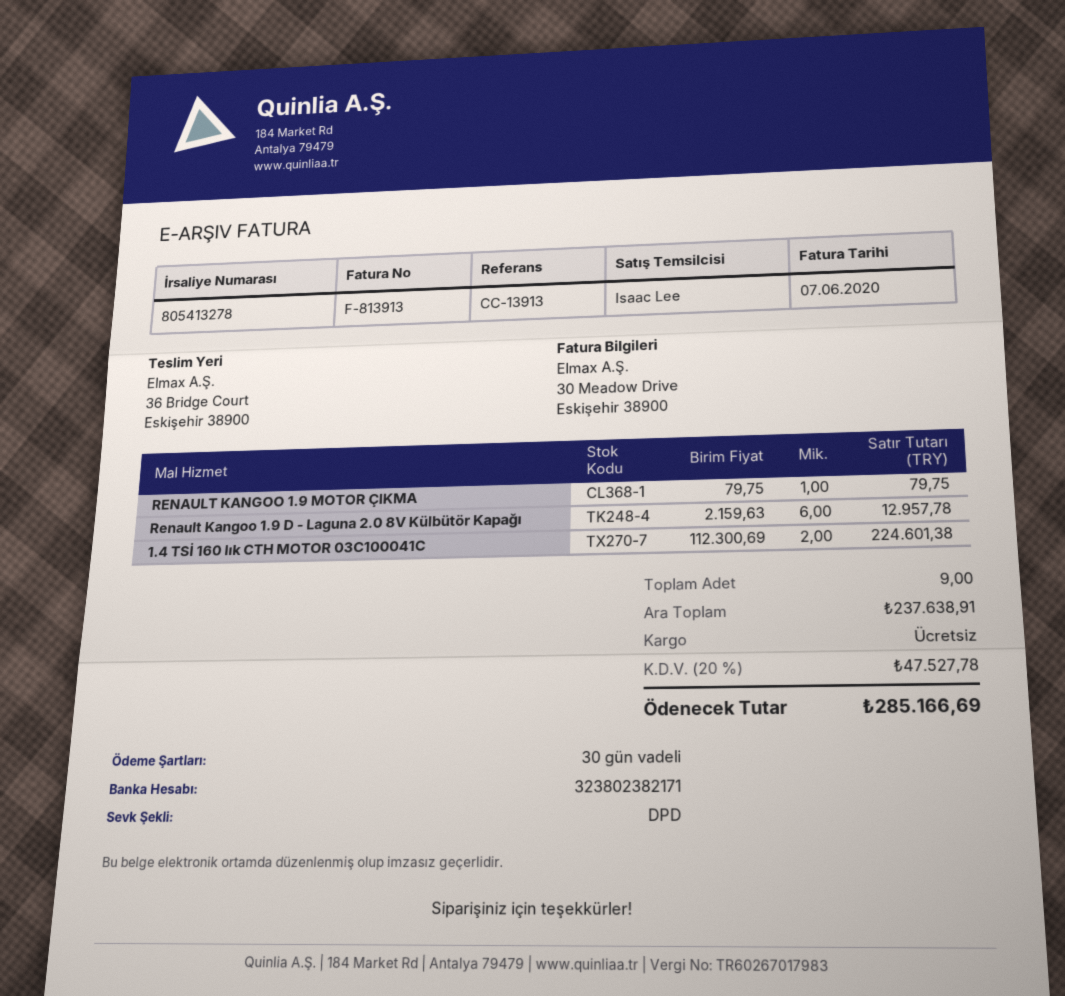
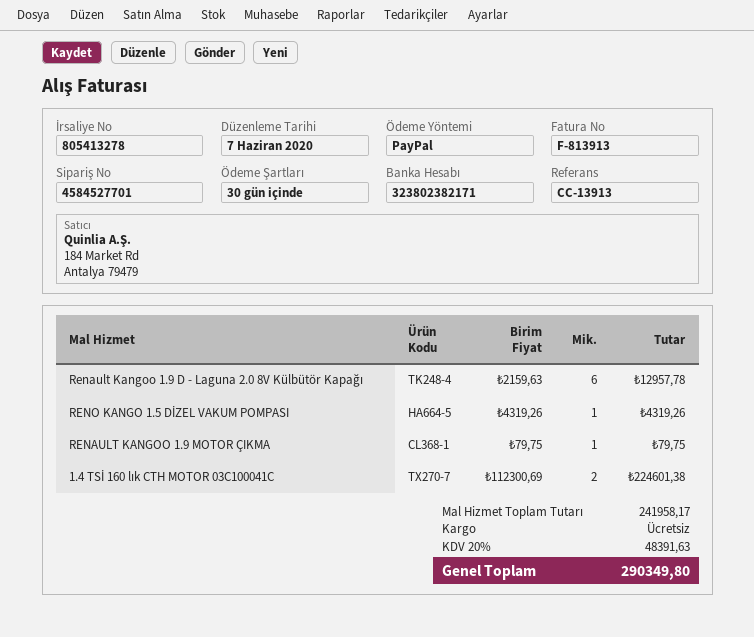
RENO KANGO 1.5 DİZEL VAKUM POMPASI: none -> 1 x 4319.26 = 4319.26
subtotal: 237638.91 -> 241958.17
tax: 20% = 47527.78 -> 20% = 48391.63
total: 285166.69 -> 290349.80

